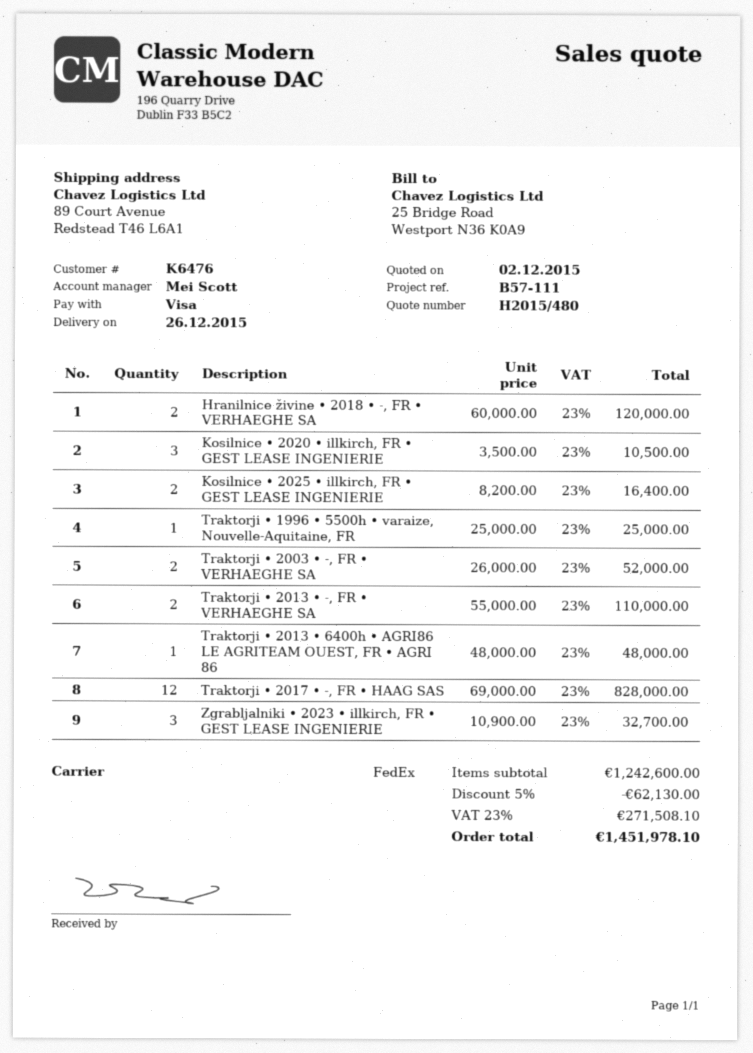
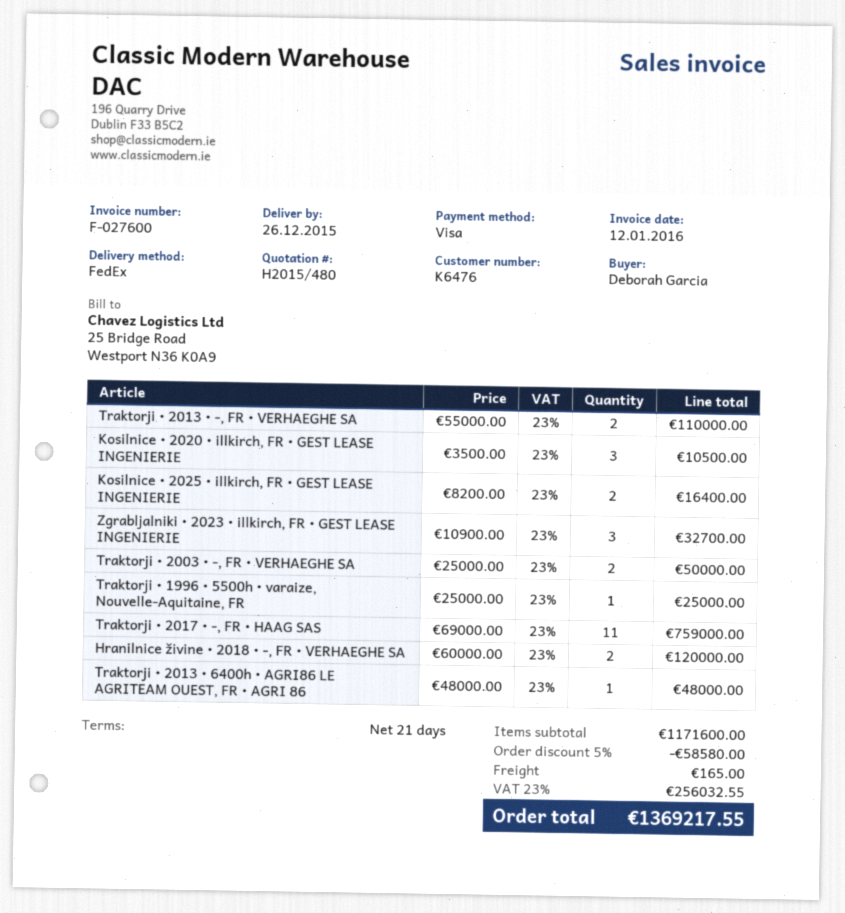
Traktorji • 2003 • -, FR • VERHAEGHE SA: 2 x 26000.00 = 52000.00 -> 2 x 25000.00 = 50000.00
Traktorji • 2017 • -, FR • HAAG SAS: 12 x 69000.00 = 828000.00 -> 11 x 69000.00 = 759000.00
subtotal: 1242600.00 -> 1171600.00
discount: 5% = 62130.00 -> 5% = 58580.00
shipping: none -> 165.00
tax: 23% = 271508.10 -> 23% = 256032.55
total: 1451978.10 -> 1369217.55

